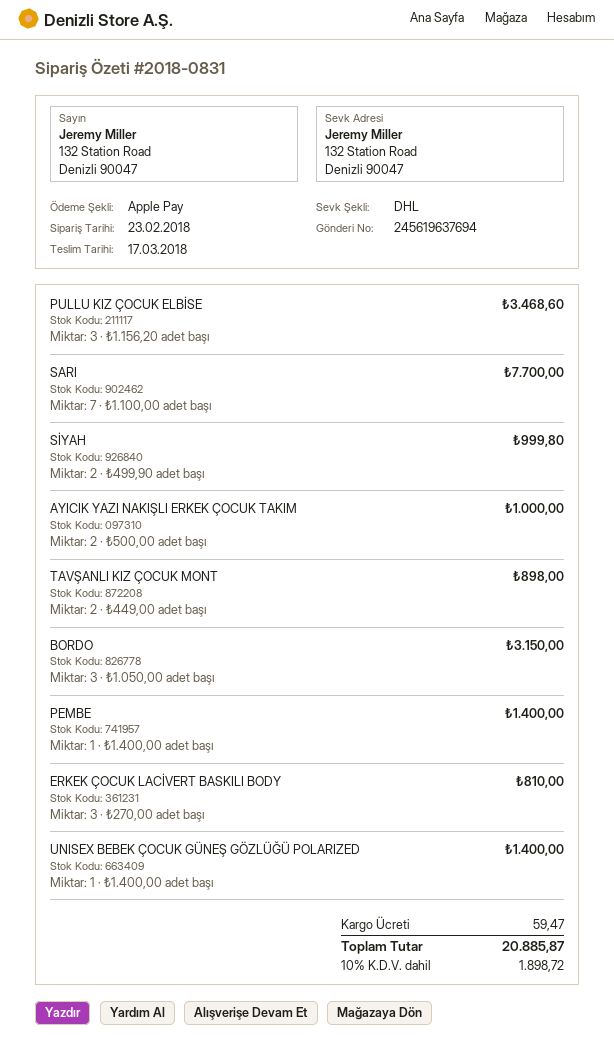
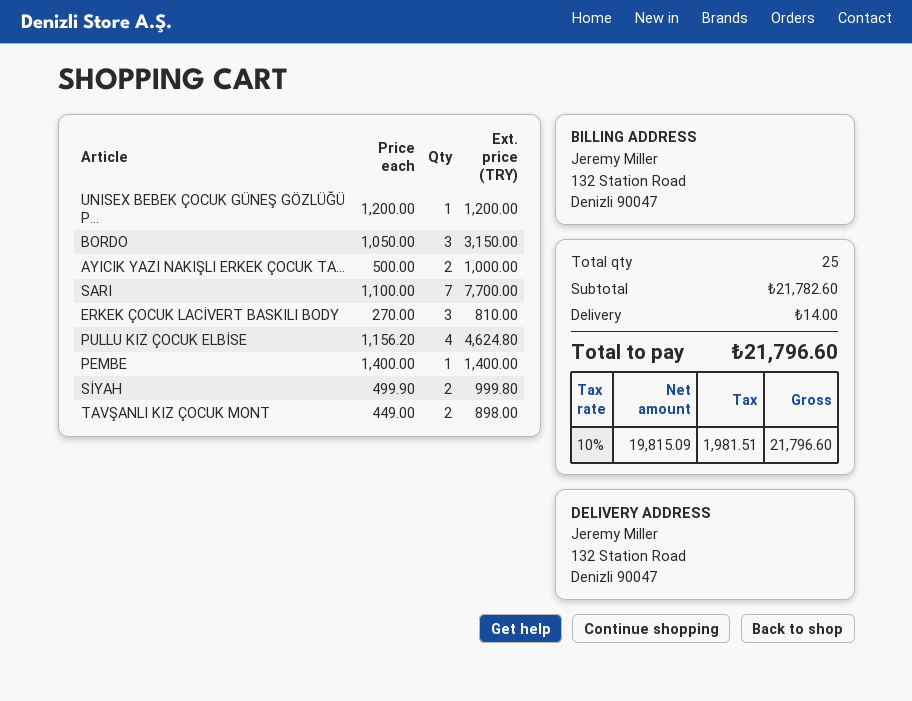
PULLU KIZ ÇOCUK ELBİSE: 3 x 1156.20 = 3468.60 -> 4 x 1156.20 = 4624.80
UNISEX BEBEK ÇOCUK GÜNEŞ GÖZLÜĞÜ POLARIZED: 1 x 1400.00 = 1400.00 -> 1 x 1200.00 = 1200.00
shipping: 59.47 -> 14.00
tax: 10% = 1898.72 -> 10% = 1981.51
total: 20885.87 -> 21796.60

